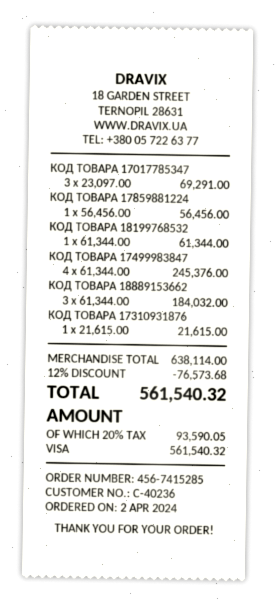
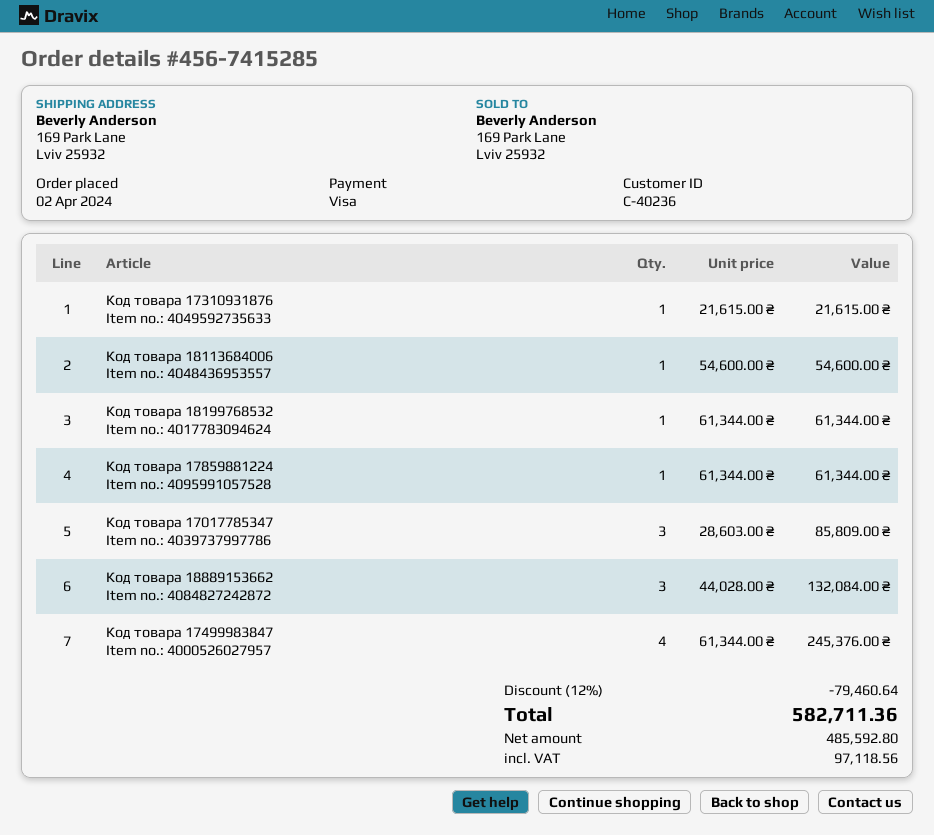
КОД ТОВАРА 17017785347: 3 x 23097.00 = 69291.00 -> 3 x 28603.00 = 85809.00
КОД ТОВАРА 17859881224: 1 x 56456.00 = 56456.00 -> 1 x 61344.00 = 61344.00
КОД ТОВАРА 18889153662: 3 x 61344.00 = 184032.00 -> 3 x 44028.00 = 132084.00
Код товара 18113684006: none -> 1 x 54600.00 = 54600.00
discount: 12% = 76573.68 -> 12% = 79460.64
tax: 93590.05 -> 97118.56
total: 561540.32 -> 582711.36

